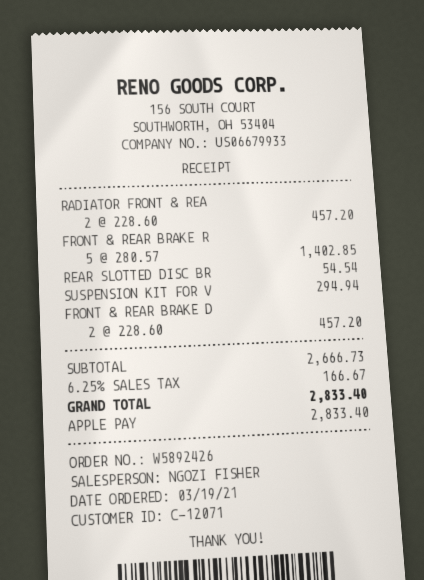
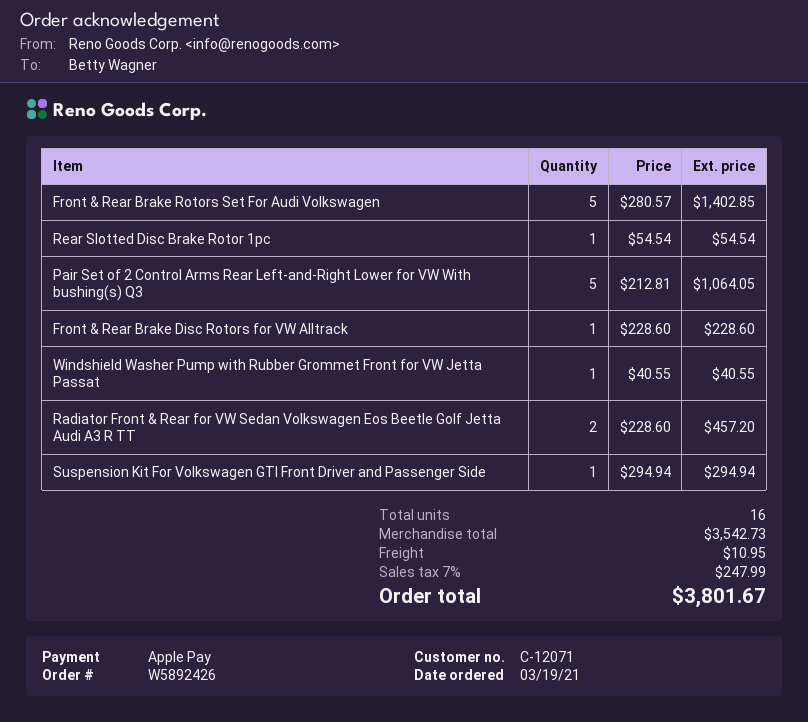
FRONT & REAR BRAKE D: 2 x 228.60 = 457.20 -> 1 x 228.60 = 228.60
Pair Set of 2 Control Arms Rear Left-and-Right Lower for VW With bushing(s) Q3: none -> 5 x 212.81 = 1064.05
Windshield Washer Pump with Rubber Grommet Front for VW Jetta Passat: none -> 1 x 40.55 = 40.55
subtotal: 2666.73 -> 3542.73
shipping: none -> 10.95
tax: 6.25% = 166.67 -> 7% = 247.99
total: 2833.40 -> 3801.67

